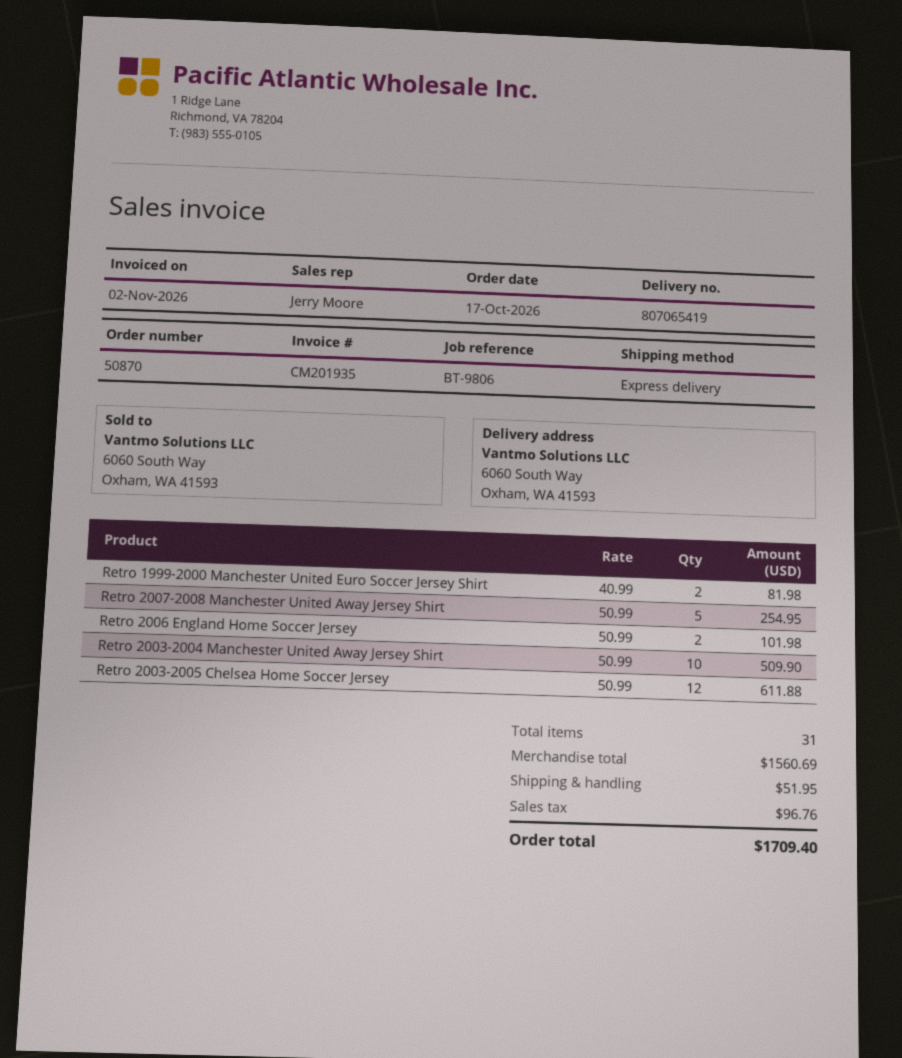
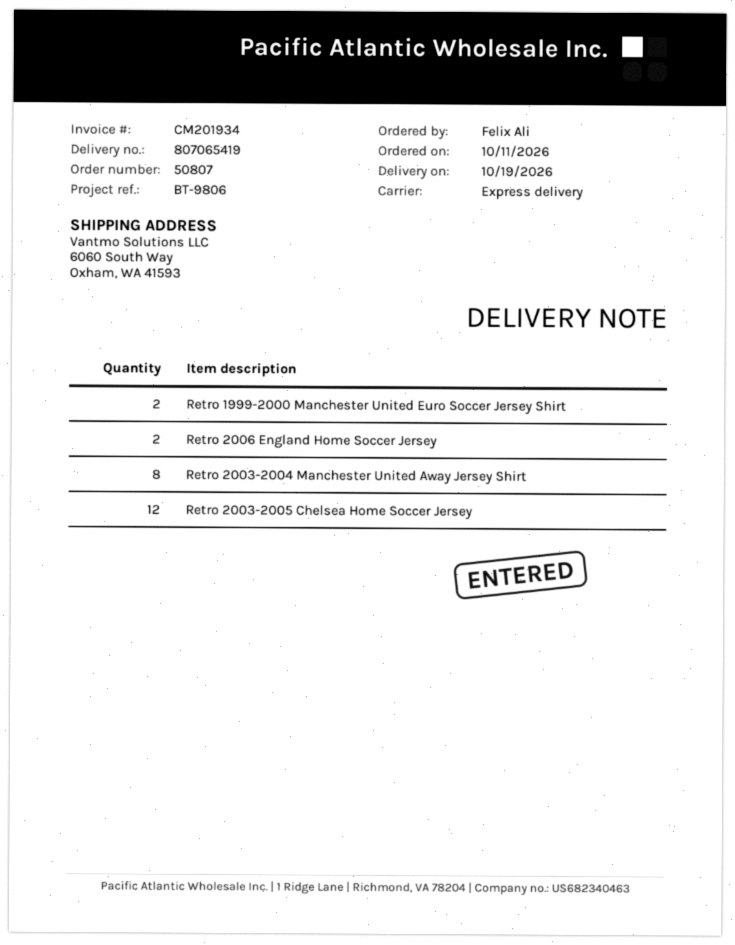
order number: 50870 -> 50807
order date: 2026-10-17 -> 2026-10-11
invoice number: CM201935 -> CM201934
Retro 2007-2008 Manchester United Away Jersey Shirt: 5 -> none
Retro 2003-2004 Manchester United Away Jersey Shirt: 10 -> 8

